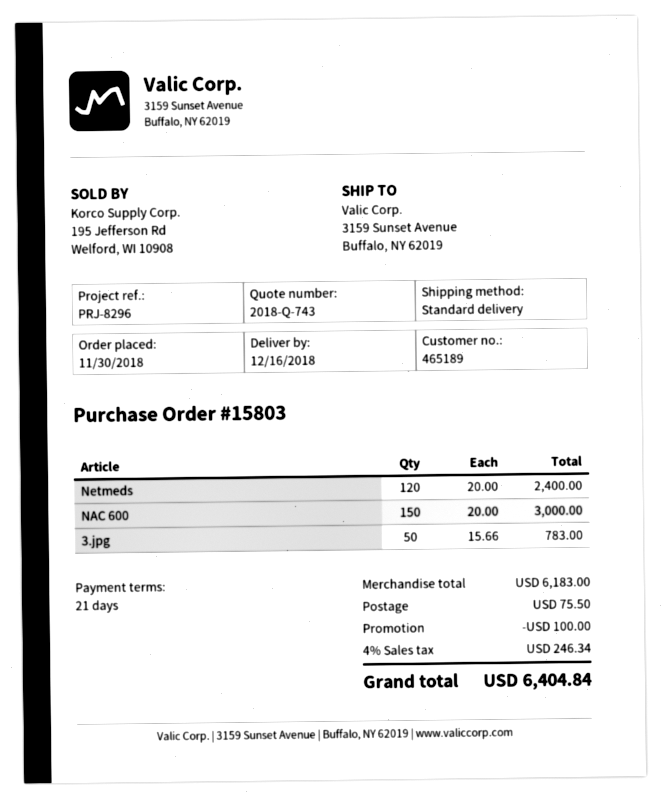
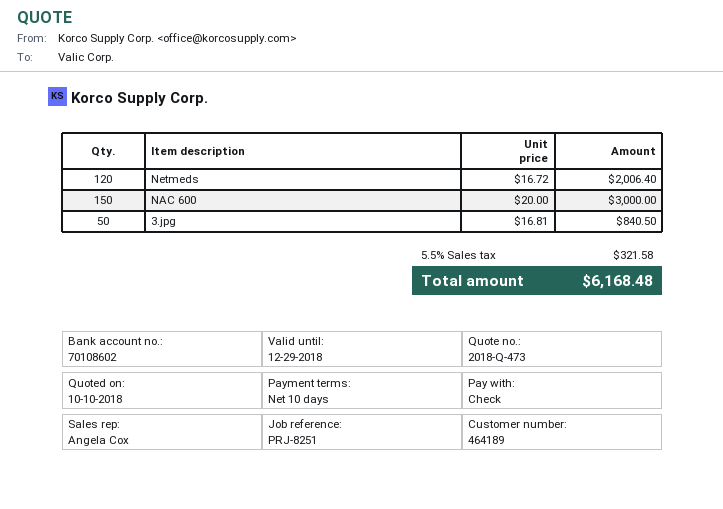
quote number: 2018-Q-743 -> 2018-Q-473
payment terms: 21 days -> 10 days
customer number: 465189 -> 464189
reference: PRJ-8296 -> PRJ-8251
Netmeds: 120 x 20.00 = 2400.00 -> 120 x 16.72 = 2006.40
3.jpg: 50 x 15.66 = 783.00 -> 50 x 16.81 = 840.50
discount: 100.00 -> none
shipping: 75.50 -> none
tax: 4% = 246.34 -> 5.5% = 321.58
total: 6404.84 -> 6168.48

